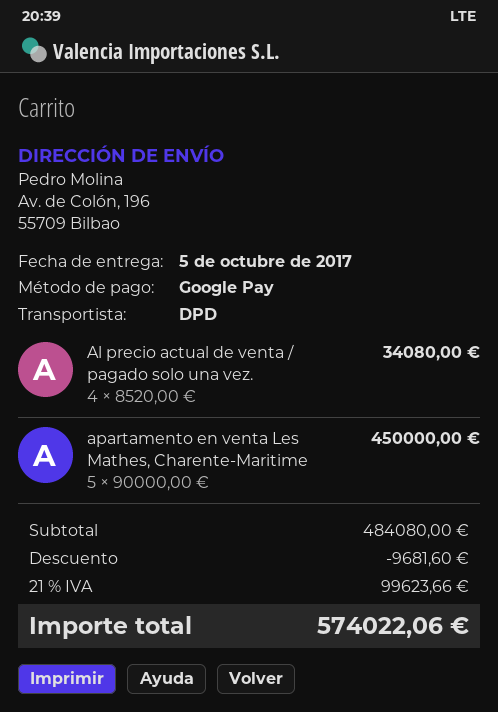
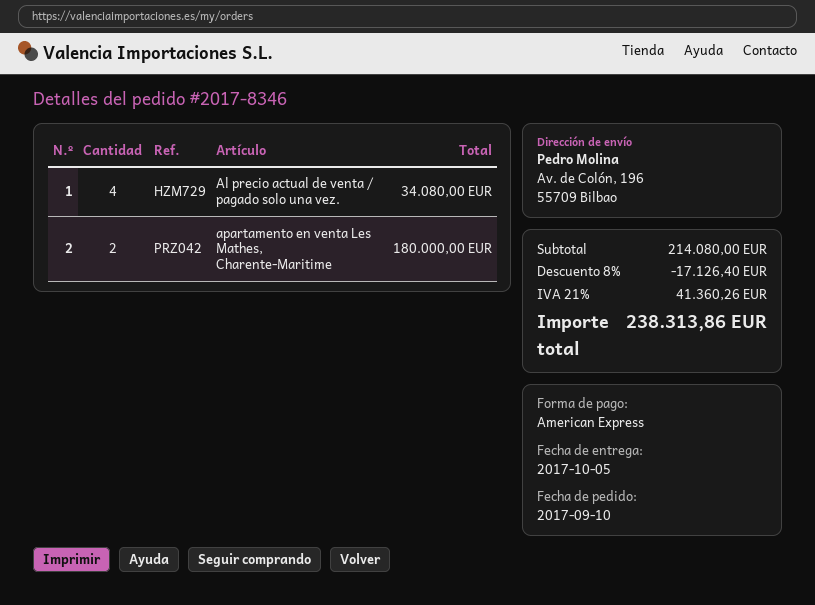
payment method: Google Pay -> American Express
apartamento en venta Les Mathes, Charente-Maritime: 5 for 450000.00 -> 2 for 180000.00
subtotal: 484080.00 -> 214080.00
discount: 9681.60 -> 17126.40
tax: 21% = 99623.66 -> 21% = 41360.26
total: 574022.06 -> 238313.86

